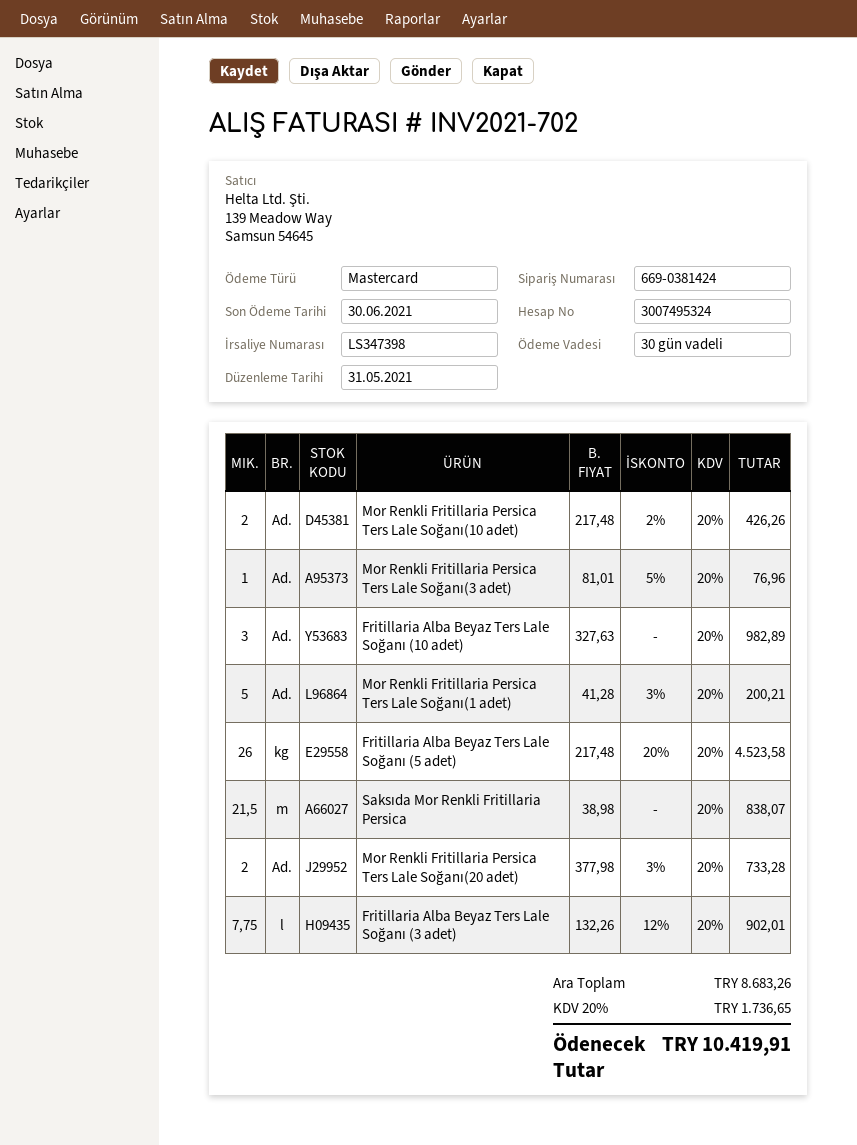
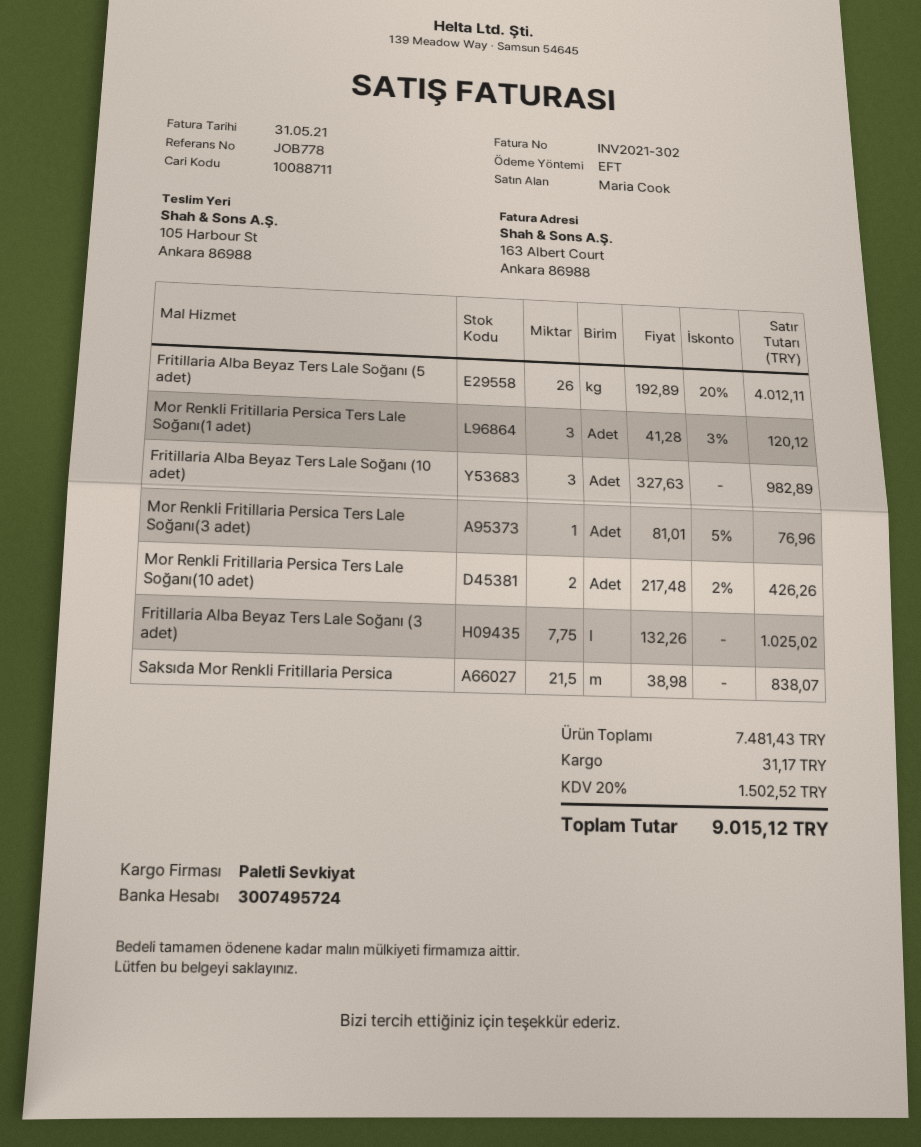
invoice number: INV2021-702 -> INV2021-302
payment method: Mastercard -> bank transfer
bank account: 3007495324 -> 3007495724
Mor Renkli Fritillaria Persica Ters Lale Soğanı(1 adet): 5 x 41.28 - 3% = 200.21 -> 3 x 41.28 - 3% = 120.12
Fritillaria Alba Beyaz Ters Lale Soğanı (5 adet): 26 x 217.48 - 20% = 4523.58 -> 26 x 192.89 - 20% = 4012.11
Mor Renkli Fritillaria Persica Ters Lale Soğanı(20 adet): 2 x 377.98 - 3% = 733.28 -> none
Fritillaria Alba Beyaz Ters Lale Soğanı (3 adet): 7.75 x 132.26 - 12% = 902.01 -> 7.75 x 132.26 = 1025.02
subtotal: 8683.26 -> 7481.43
shipping: none -> 31.17
tax: 20% = 1736.65 -> 20% = 1502.52
total: 10419.91 -> 9015.12

